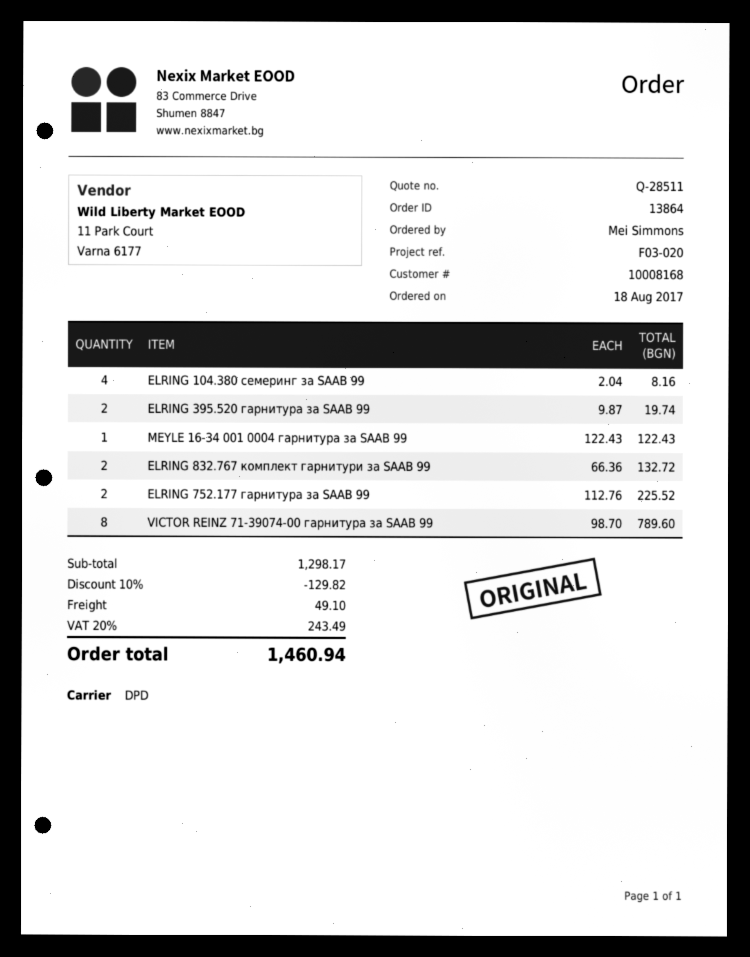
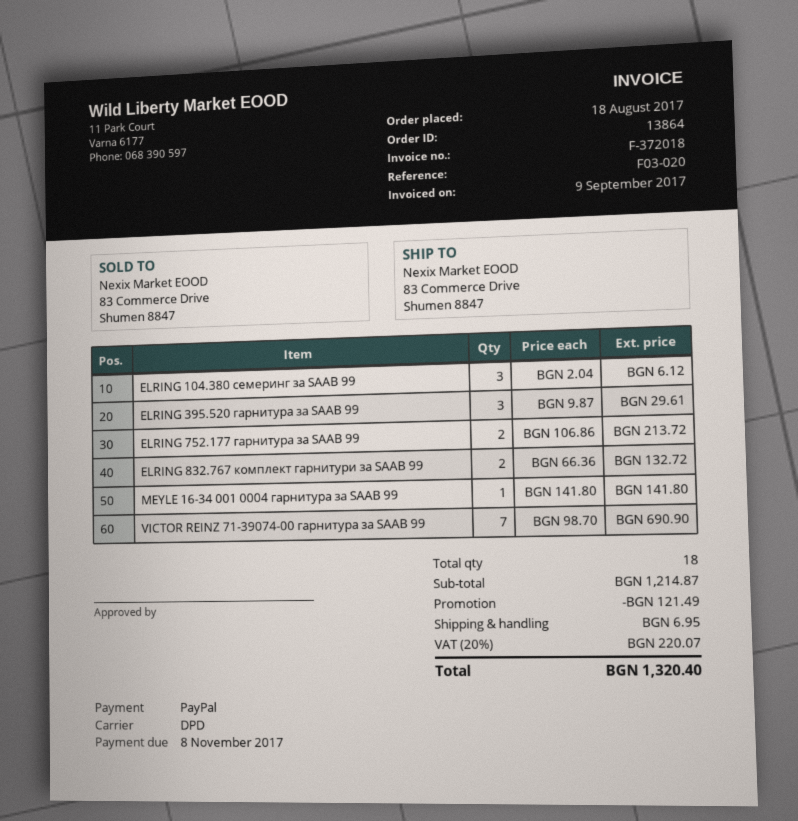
ELRING 104.380 семеринг за SAAB 99: 4 x 2.04 = 8.16 -> 3 x 2.04 = 6.12
ELRING 395.520 гарнитура за SAAB 99: 2 x 9.87 = 19.74 -> 3 x 9.87 = 29.61
MEYLE 16-34 001 0004 гарнитура за SAAB 99: 1 x 122.43 = 122.43 -> 1 x 141.80 = 141.80
ELRING 752.177 гарнитура за SAAB 99: 2 x 112.76 = 225.52 -> 2 x 106.86 = 213.72
VICTOR REINZ 71-39074-00 гарнитура за SAAB 99: 8 x 98.70 = 789.60 -> 7 x 98.70 = 690.90
subtotal: 1298.17 -> 1214.87
discount: 129.82 -> 121.49
shipping: 49.10 -> 6.95
tax: 20% = 243.49 -> 20% = 220.07
total: 1460.94 -> 1320.40

